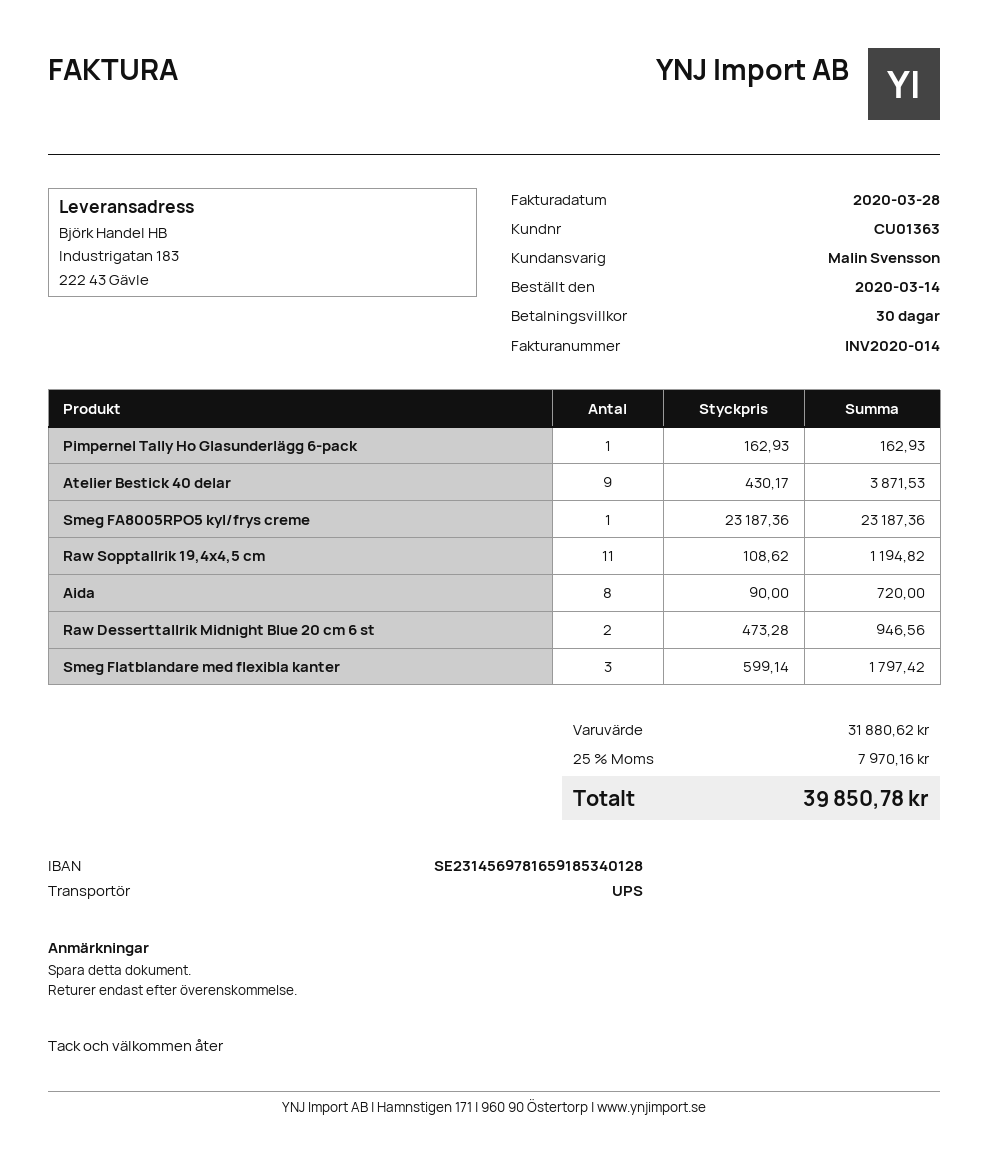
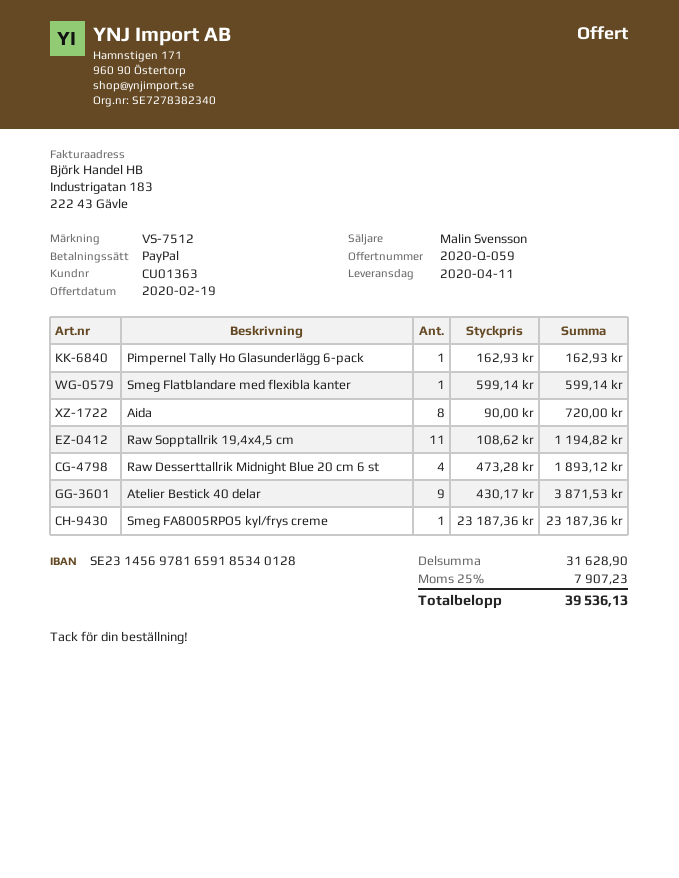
Raw Desserttallrik Midnight Blue 20 cm 6 st: 2 x 473.28 = 946.56 -> 4 x 473.28 = 1893.12
Smeg Flatblandare med flexibla kanter: 3 x 599.14 = 1797.42 -> 1 x 599.14 = 599.14
subtotal: 31880.62 -> 31628.90
tax: 25% = 7970.16 -> 25% = 7907.23
total: 39850.78 -> 39536.13

